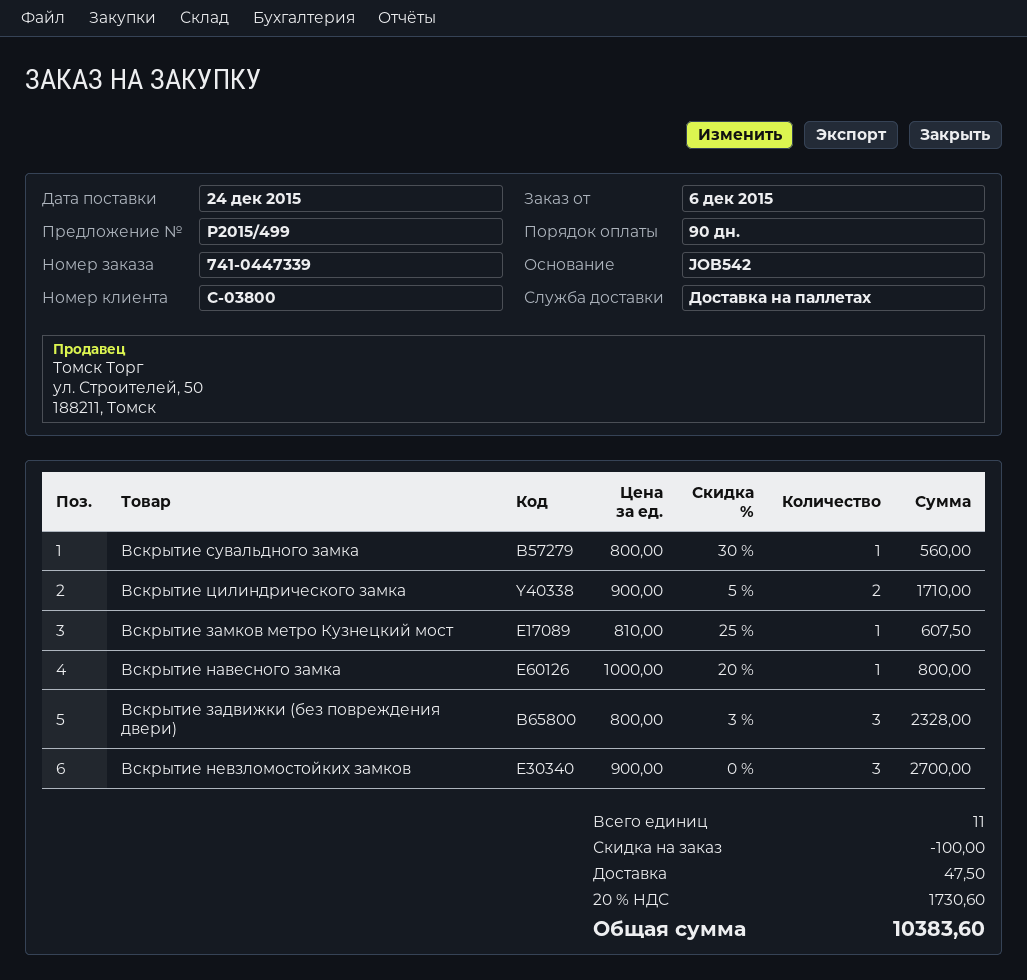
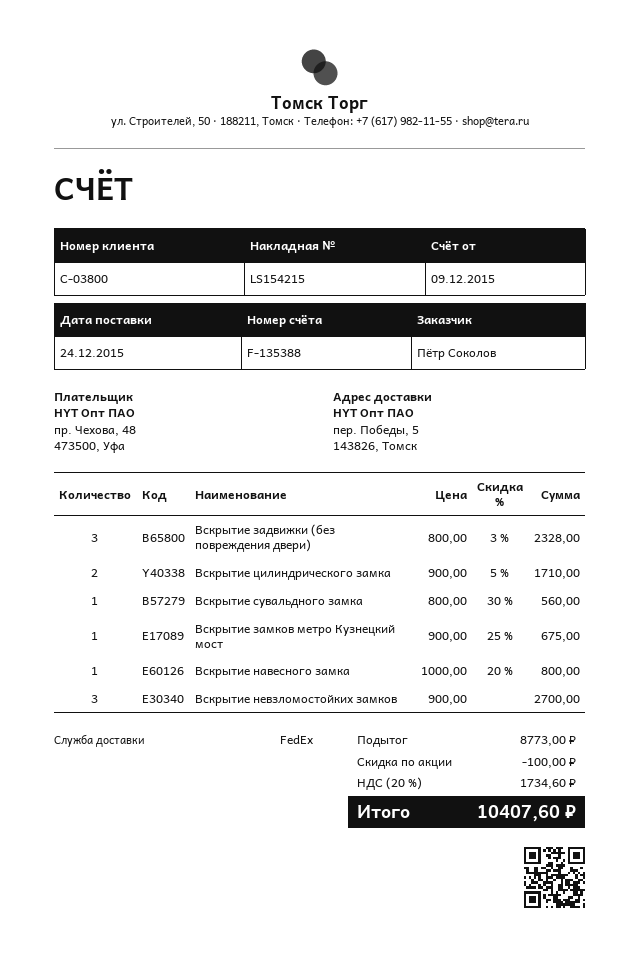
shipping method: pallet freight -> FedEx
Вскрытие замков метро Кузнецкий мост: 1 x 810.00 - 25% = 607.50 -> 1 x 900.00 - 25% = 675.00
shipping: 47.50 -> none
tax: 20% = 1730.60 -> 20% = 1734.60
total: 10383.60 -> 10407.60

